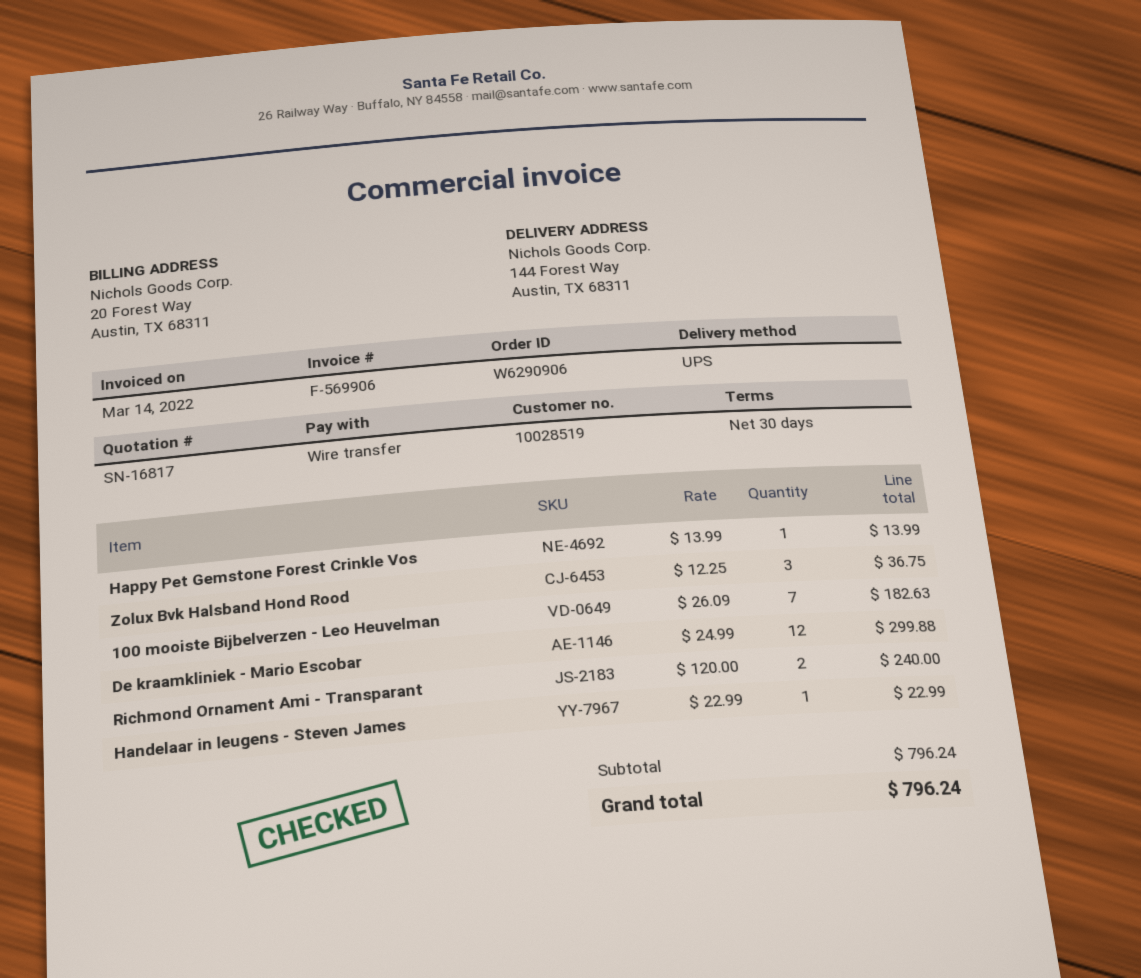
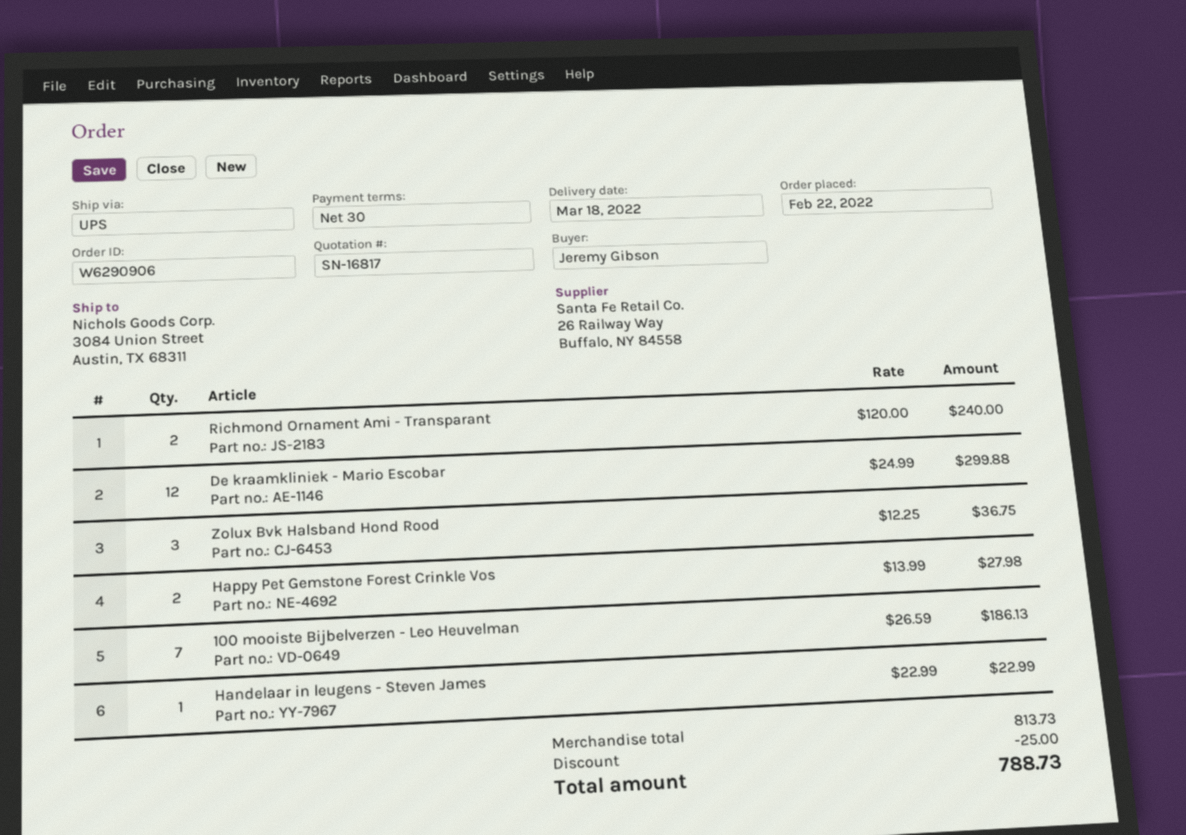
ship to: 144 Forest Way, Austin, TX 68311 -> 3084 Union Street, Austin, TX 68311
Happy Pet Gemstone Forest Crinkle Vos: 1 x 13.99 = 13.99 -> 2 x 13.99 = 27.98
100 mooiste Bijbelverzen - Leo Heuvelman: 7 x 26.09 = 182.63 -> 7 x 26.59 = 186.13
subtotal: 796.24 -> 813.73
discount: none -> 25.00
total: 796.24 -> 788.73

